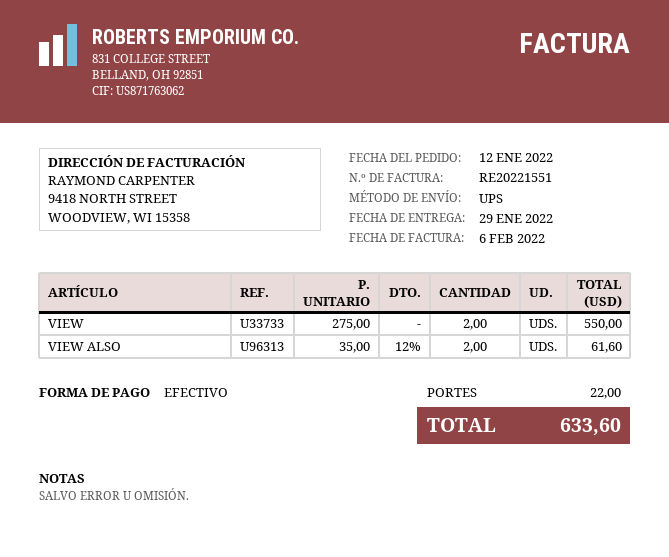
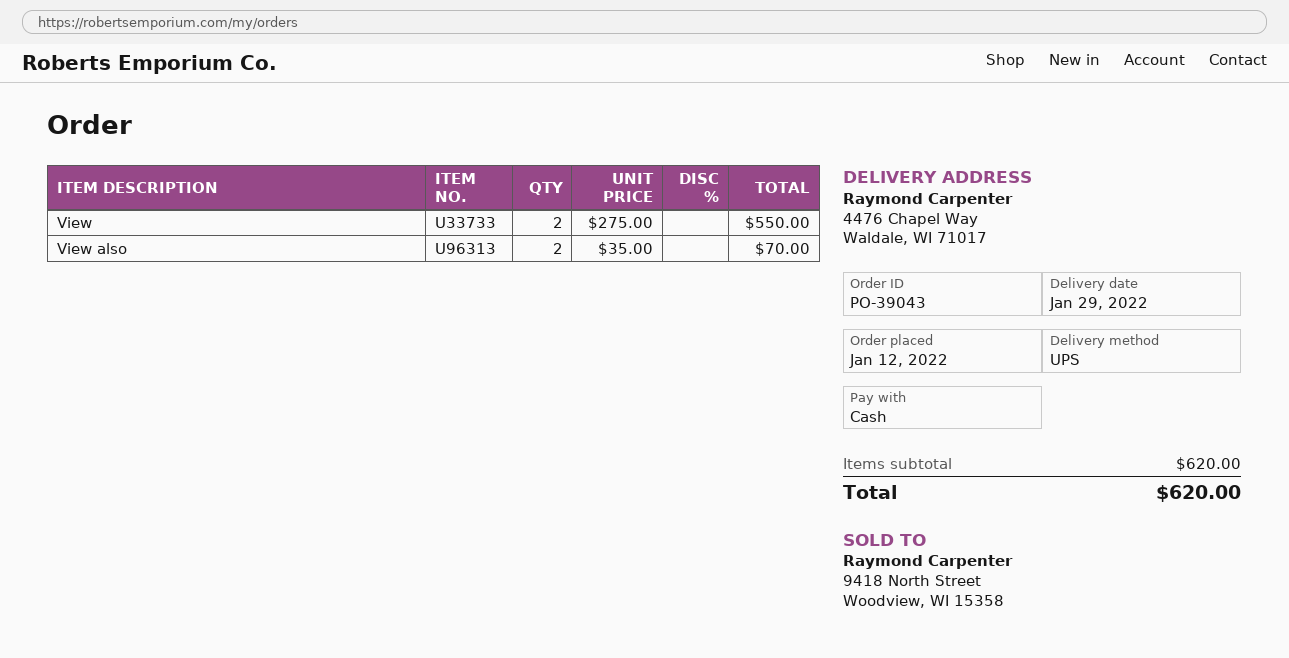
VIEW ALSO: 2 x 35.00 - 12% = 61.60 -> 2 x 35.00 = 70.00
shipping: 22.00 -> none
total: 633.60 -> 620.00

